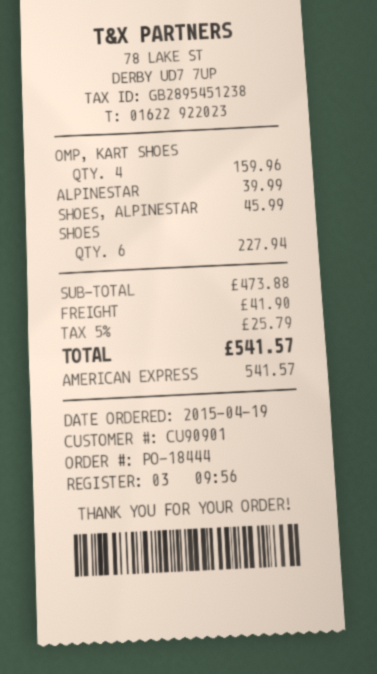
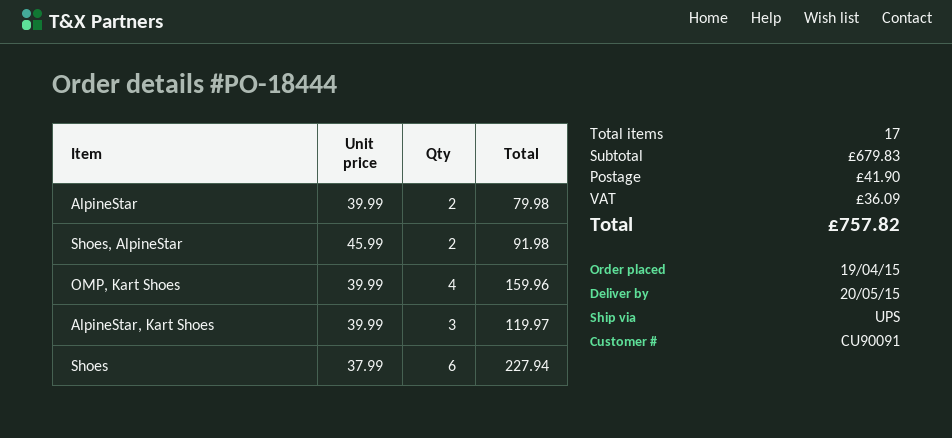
customer number: CU90901 -> CU90091
ALPINESTAR: 1 for 39.99 -> 2 for 79.98
SHOES, ALPINESTAR: 1 for 45.99 -> 2 for 91.98
AlpineStar, Kart Shoes: none -> 3 for 119.97
subtotal: 473.88 -> 679.83
tax: 25.79 -> 36.09
total: 541.57 -> 757.82

